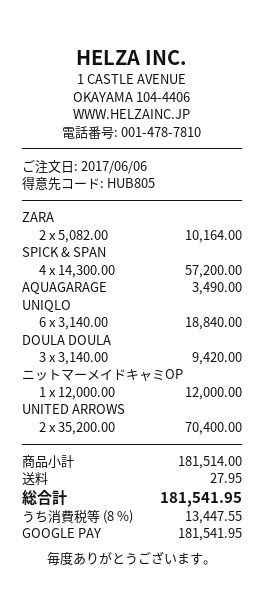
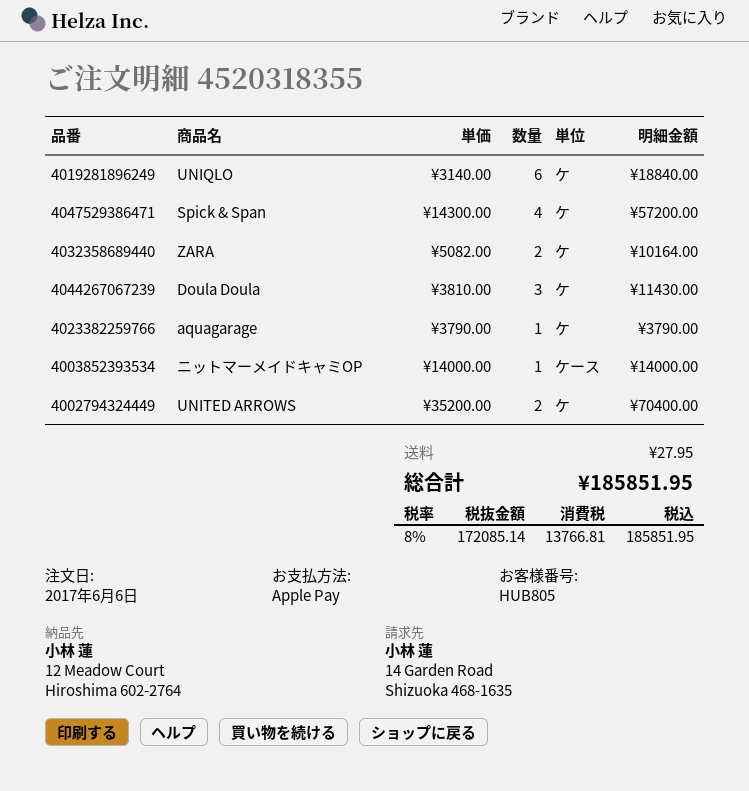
payment method: Google Pay -> Apple Pay
AQUAGARAGE: 1 x 3490.00 = 3490.00 -> 1 x 3790.00 = 3790.00
DOULA DOULA: 3 x 3140.00 = 9420.00 -> 3 x 3810.00 = 11430.00
ニットマーメイドキャミOP: 1 x 12000.00 = 12000.00 -> 1 x 14000.00 = 14000.00
tax: 8% = 13447.55 -> 8% = 13766.81
total: 181541.95 -> 185851.95

